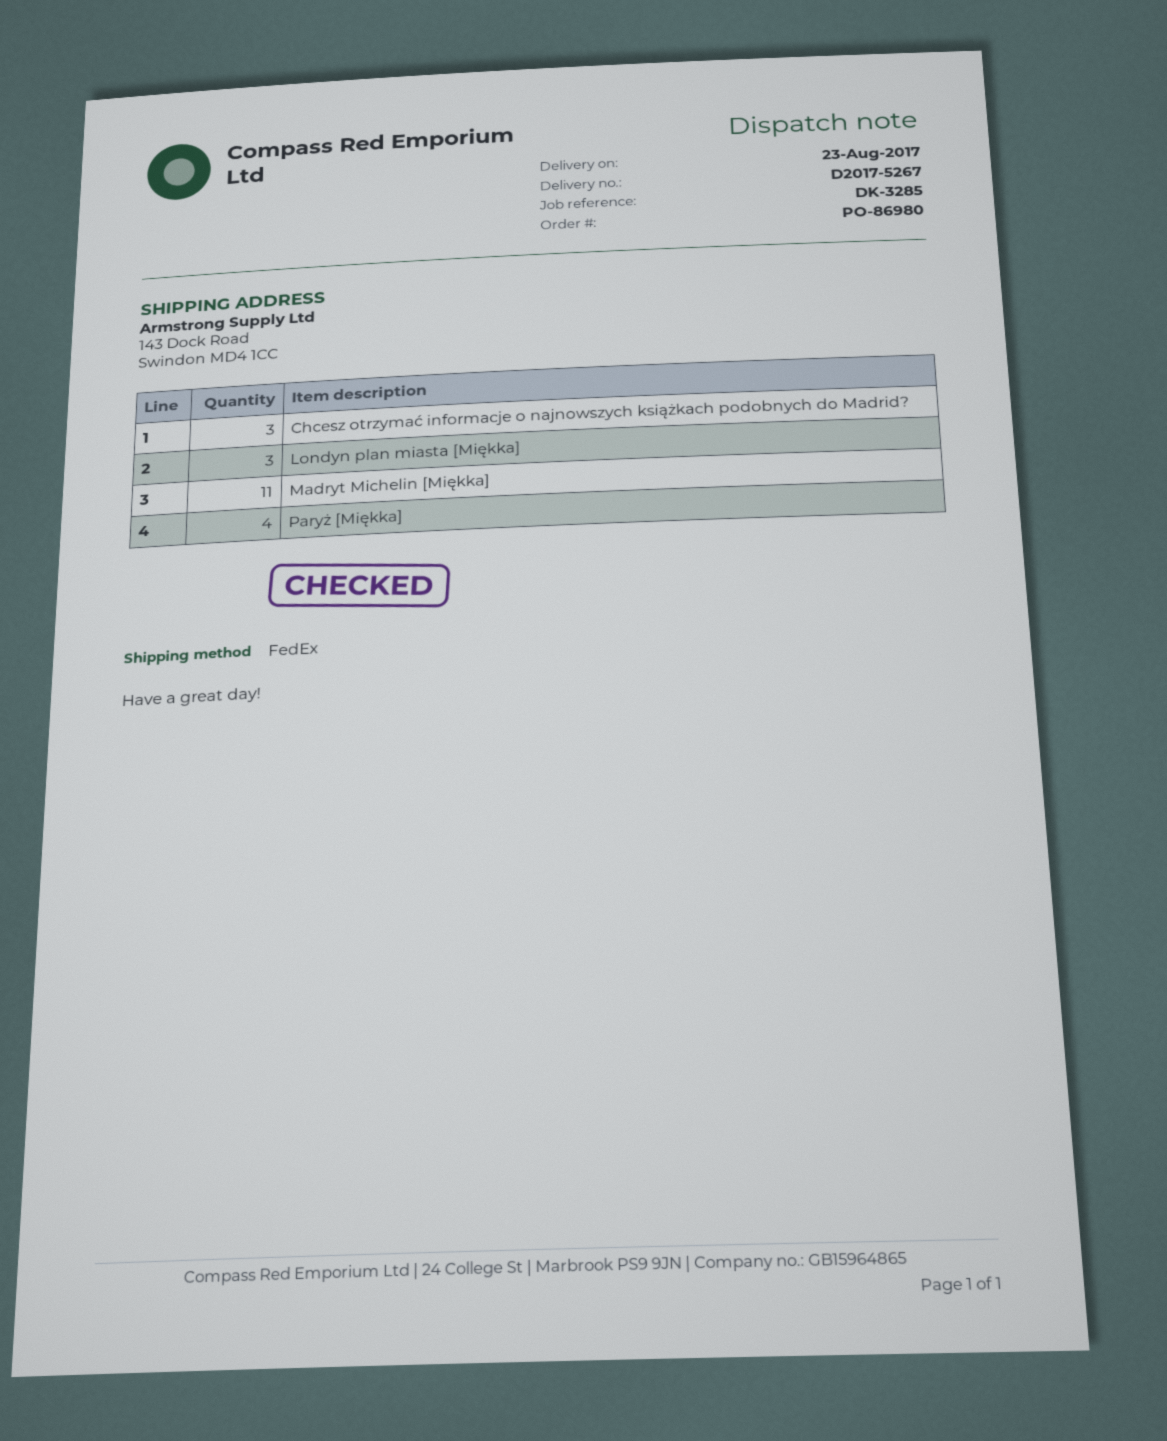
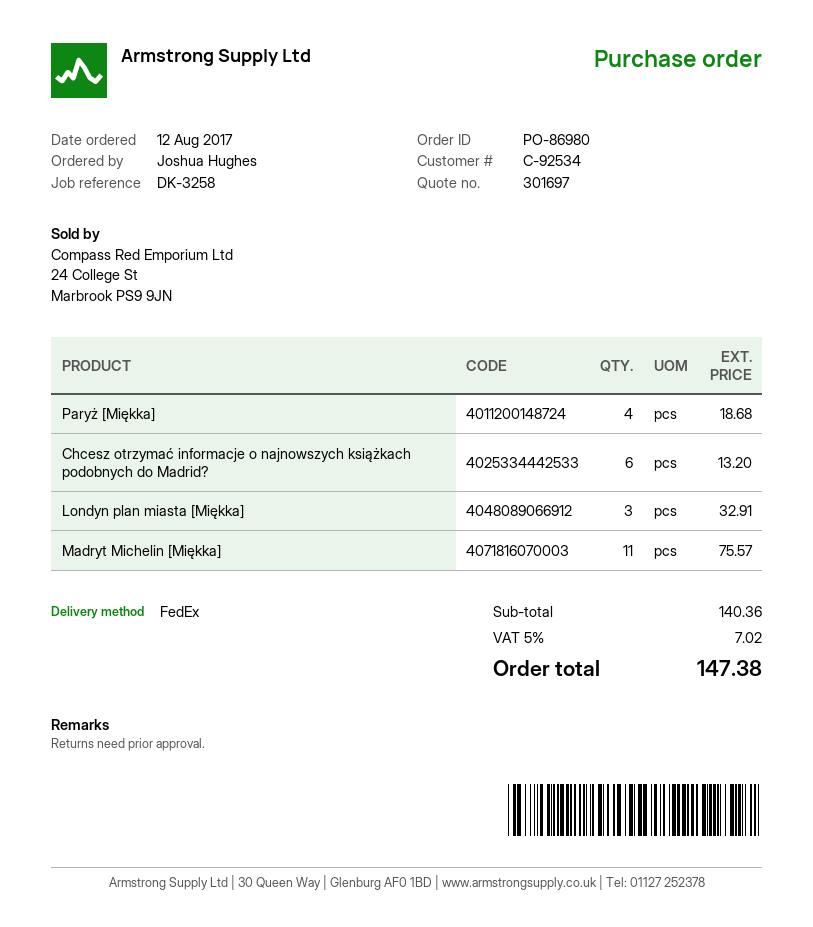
reference: DK-3285 -> DK-3258
Chcesz otrzymać informacje o najnowszych książkach podobnych do Madrid?: 3 -> 6

